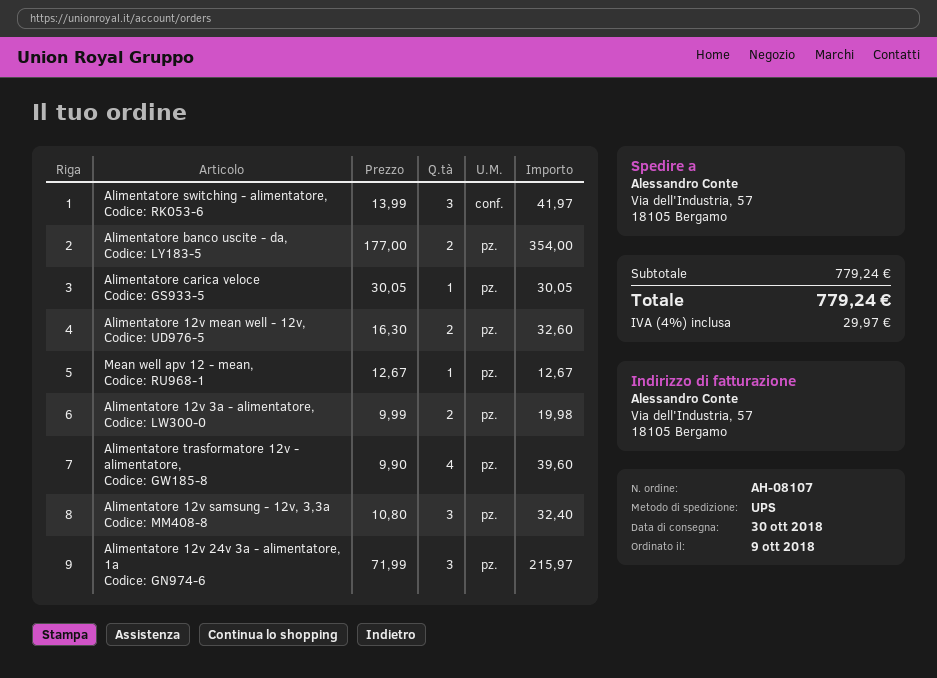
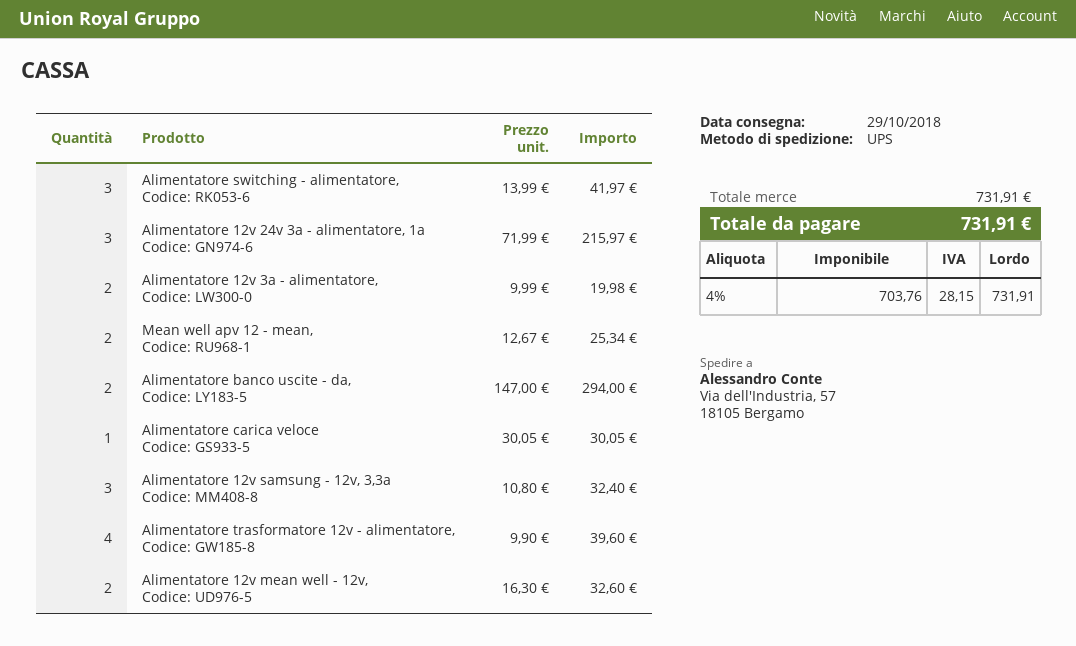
delivery date: 2018-10-30 -> 2018-10-29
Alimentatore banco uscite - da,: 2 x 177.00 = 354.00 -> 2 x 147.00 = 294.00
Mean well apv 12 - mean,: 1 x 12.67 = 12.67 -> 2 x 12.67 = 25.34
subtotal: 779.24 -> 731.91
tax: 4% = 29.97 -> 4% = 28.15
total: 779.24 -> 731.91

